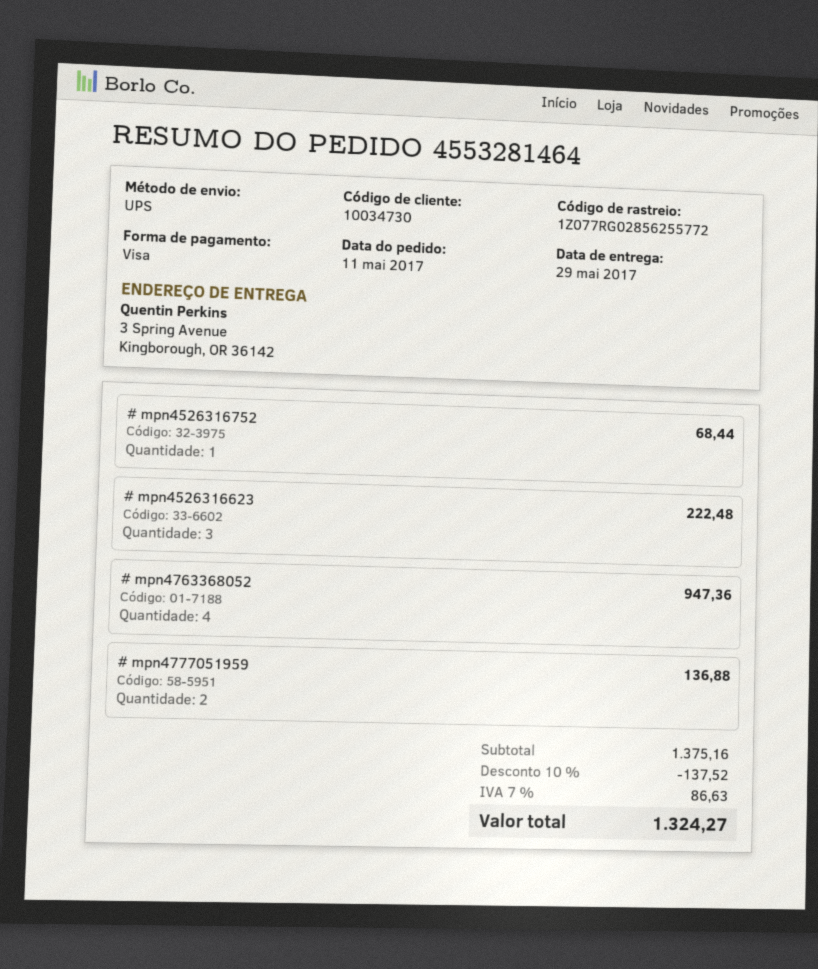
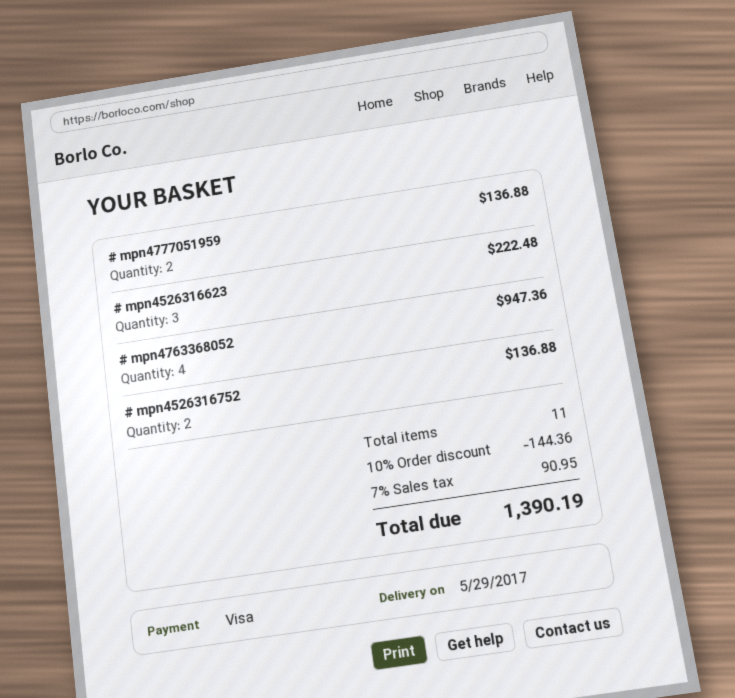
# mpn4526316752: 1 for 68.44 -> 2 for 136.88
discount: 10% = 137.52 -> 10% = 144.36
tax: 7% = 86.63 -> 7% = 90.95
total: 1324.27 -> 1390.19

